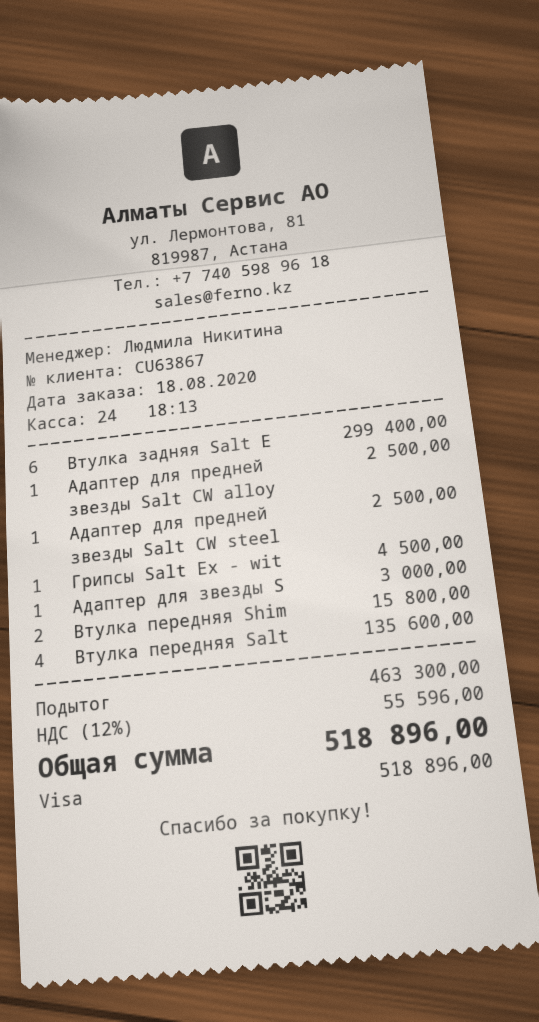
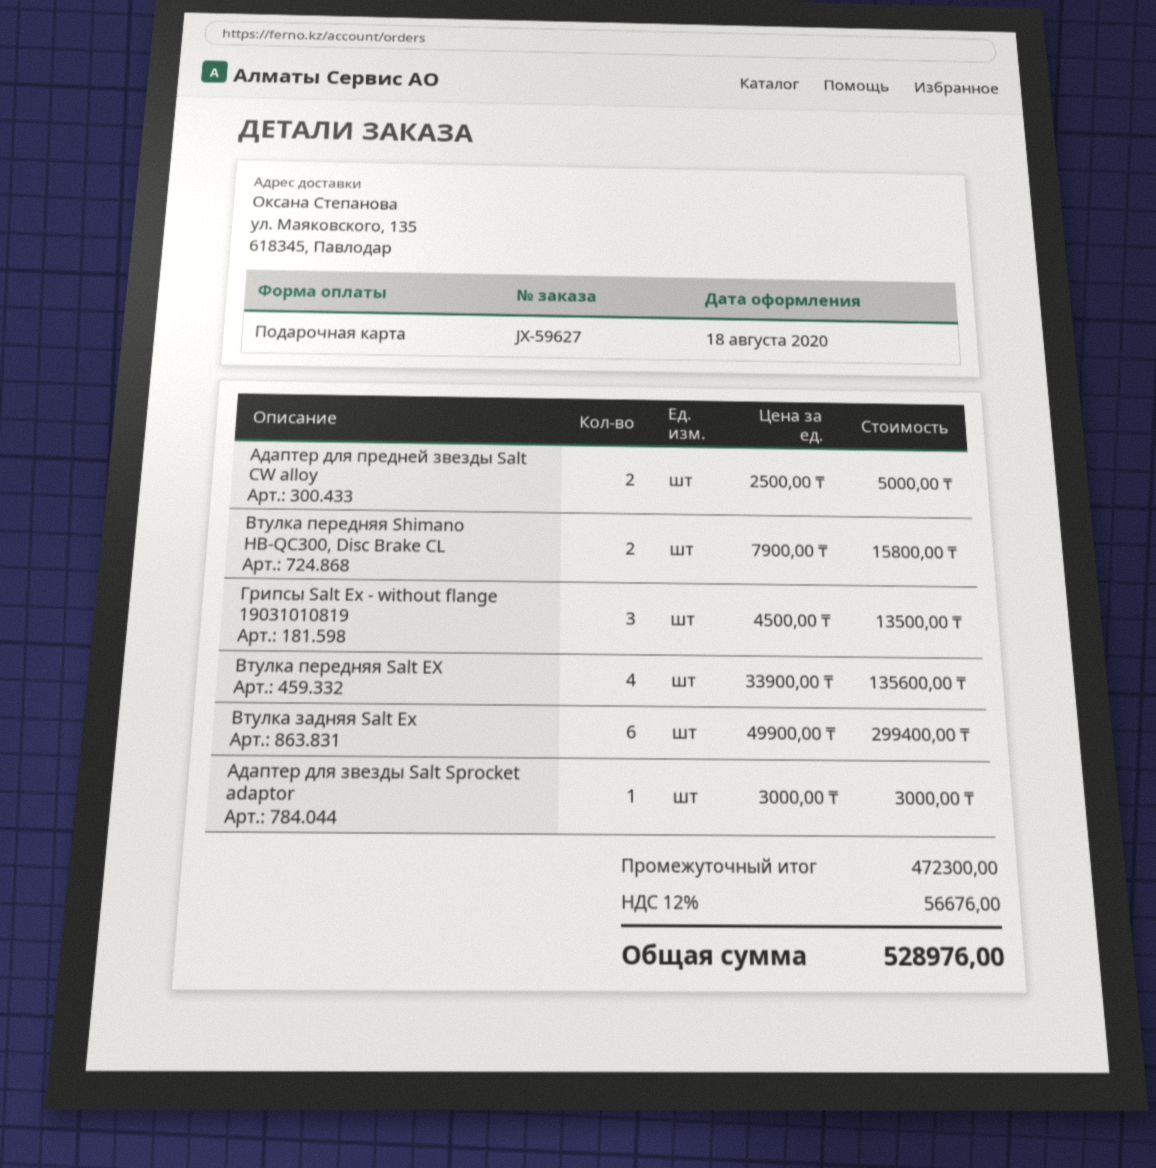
payment method: Visa -> gift card
Адаптер для предней звезды Salt CW alloy: 1 for 2500.00 -> 2 for 5000.00
Адаптер для предней звезды Salt CW steel: 1 for 2500.00 -> none
Грипсы Salt Ex - wit: 1 for 4500.00 -> 3 for 13500.00
subtotal: 463300.00 -> 472300.00
tax: 12% = 55596.00 -> 12% = 56676.00
total: 518896.00 -> 528976.00

